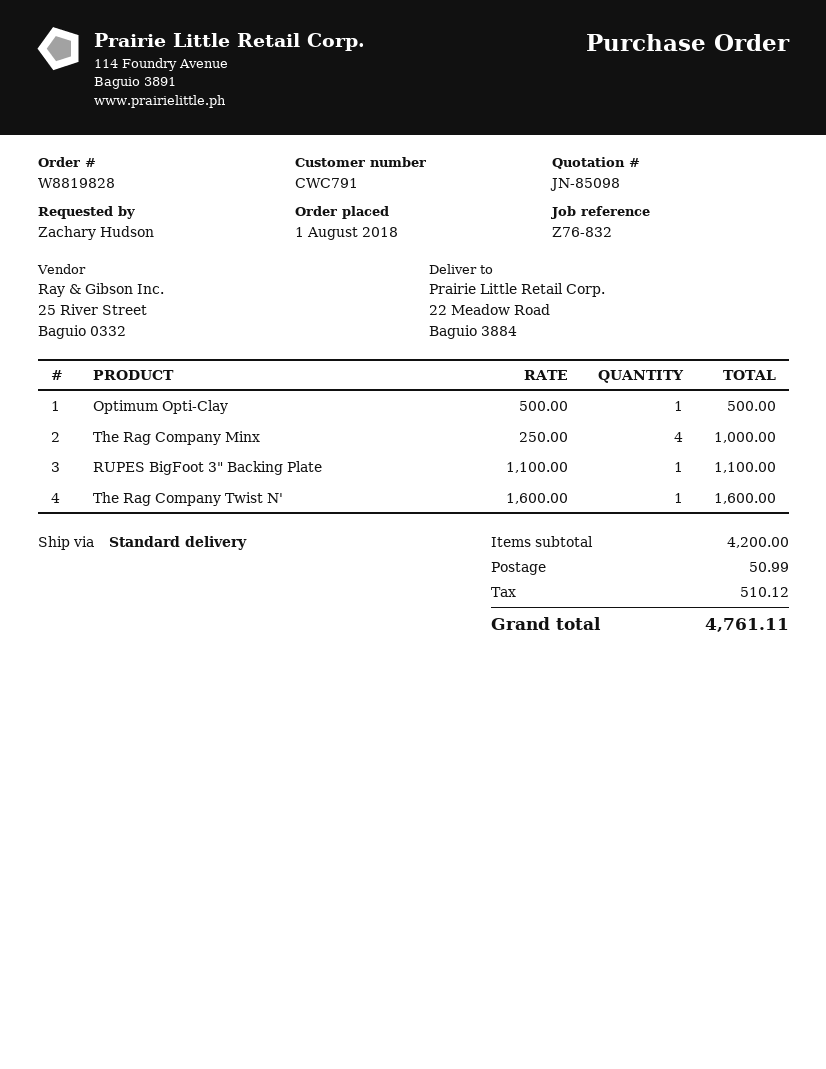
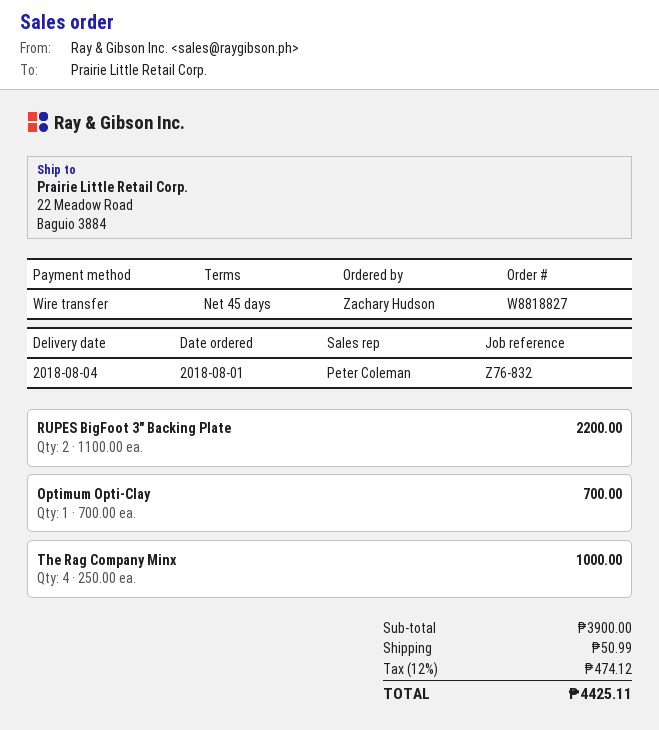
order number: W8819828 -> W8818827
Optimum Opti-Clay: 1 x 500.00 = 500.00 -> 1 x 700.00 = 700.00
RUPES BigFoot 3" Backing Plate: 1 x 1100.00 = 1100.00 -> 2 x 1100.00 = 2200.00
The Rag Company Twist N': 1 x 1600.00 = 1600.00 -> none
subtotal: 4200.00 -> 3900.00
tax: 510.12 -> 474.12
total: 4761.11 -> 4425.11

